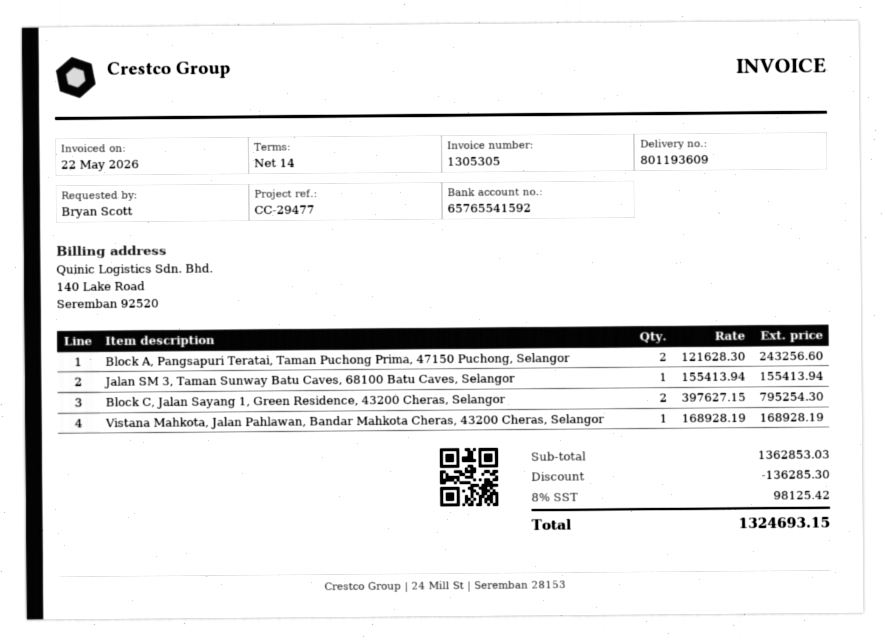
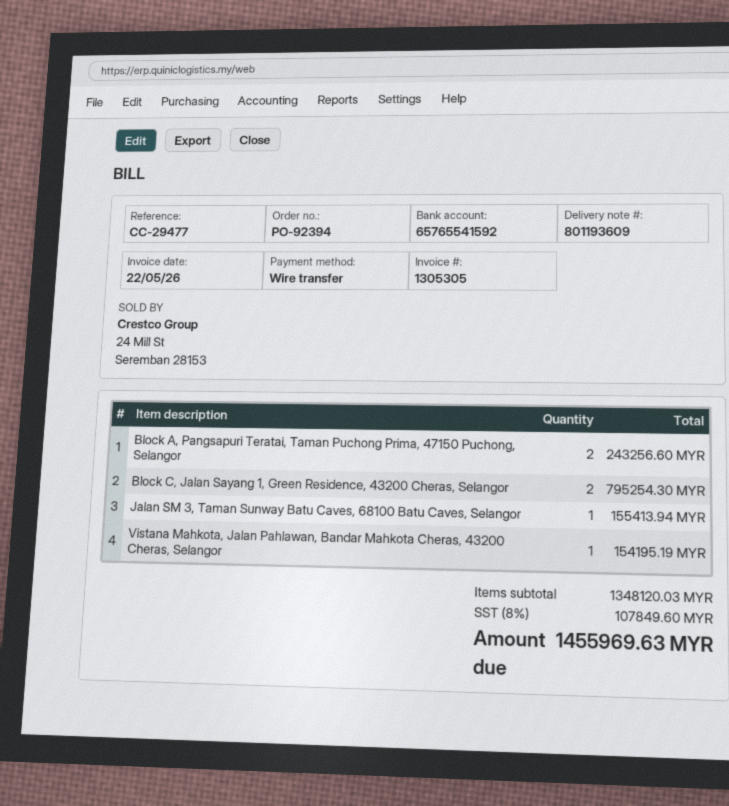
Vistana Mahkota, Jalan Pahlawan, Bandar Mahkota Cheras, 43200 Cheras, Selangor: 1 for 168928.19 -> 1 for 154195.19
subtotal: 1362853.03 -> 1348120.03
discount: 136285.30 -> none
tax: 8% = 98125.42 -> 8% = 107849.60
total: 1324693.15 -> 1455969.63

